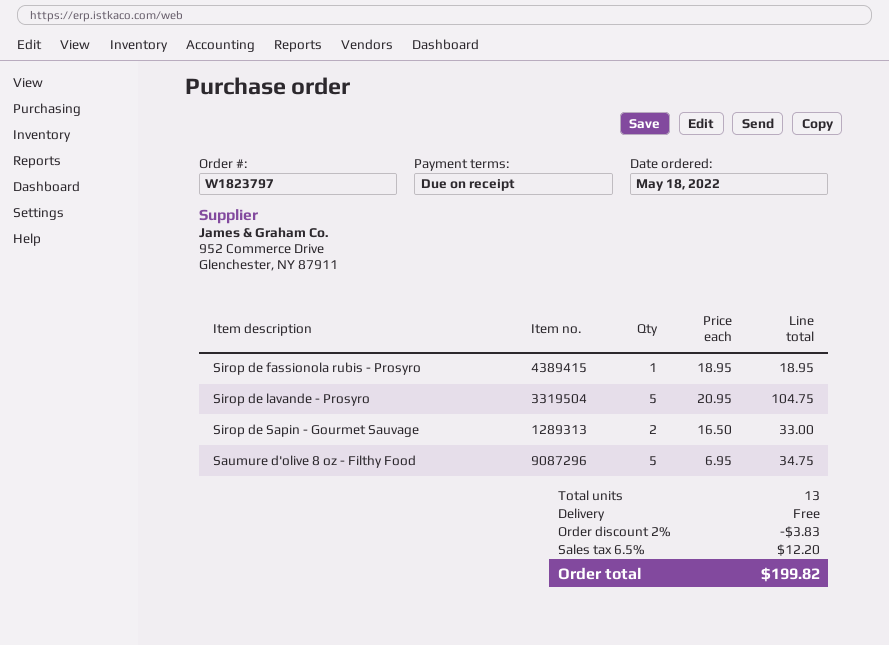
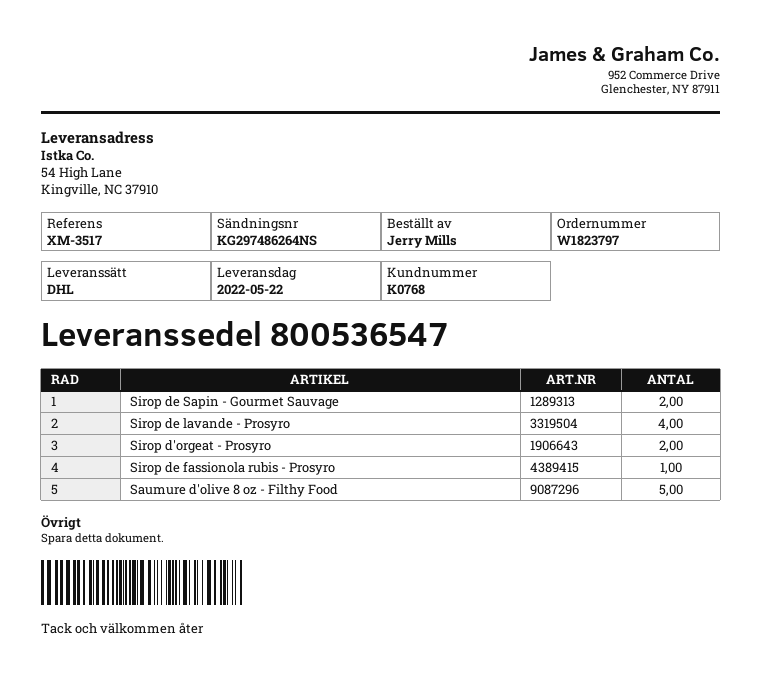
Sirop de lavande - Prosyro: 5 -> 4
Sirop d'orgeat - Prosyro: none -> 2

